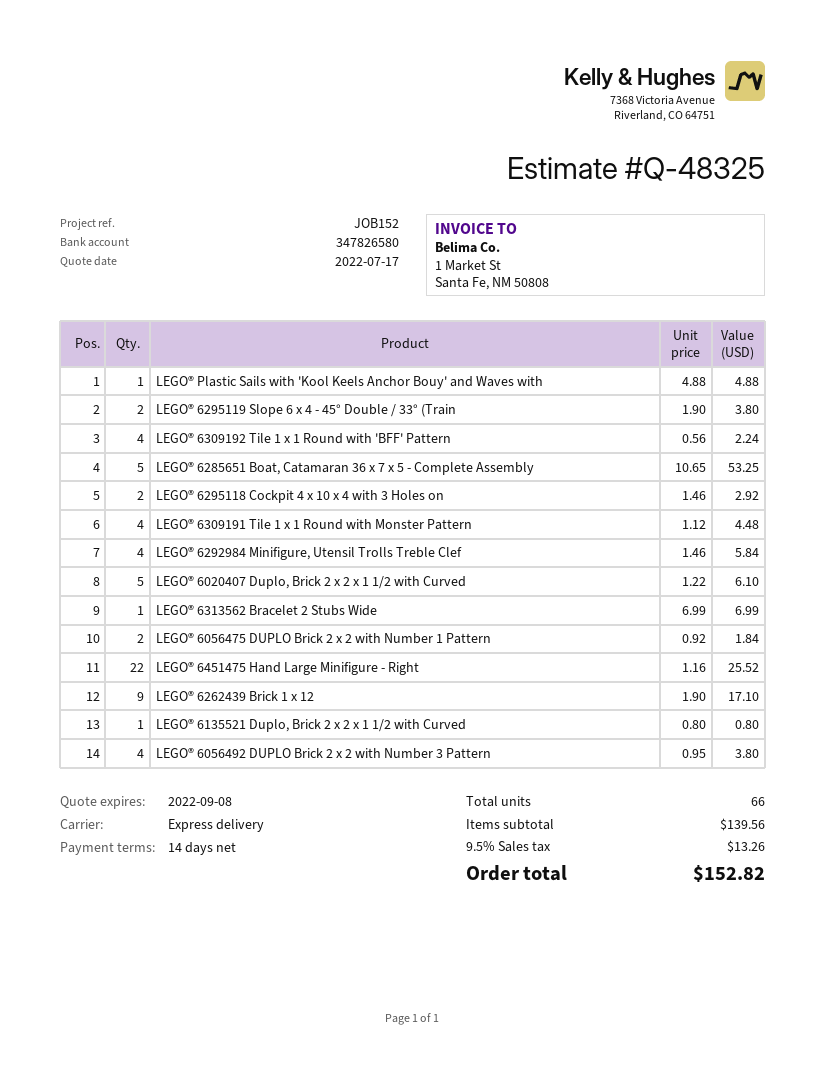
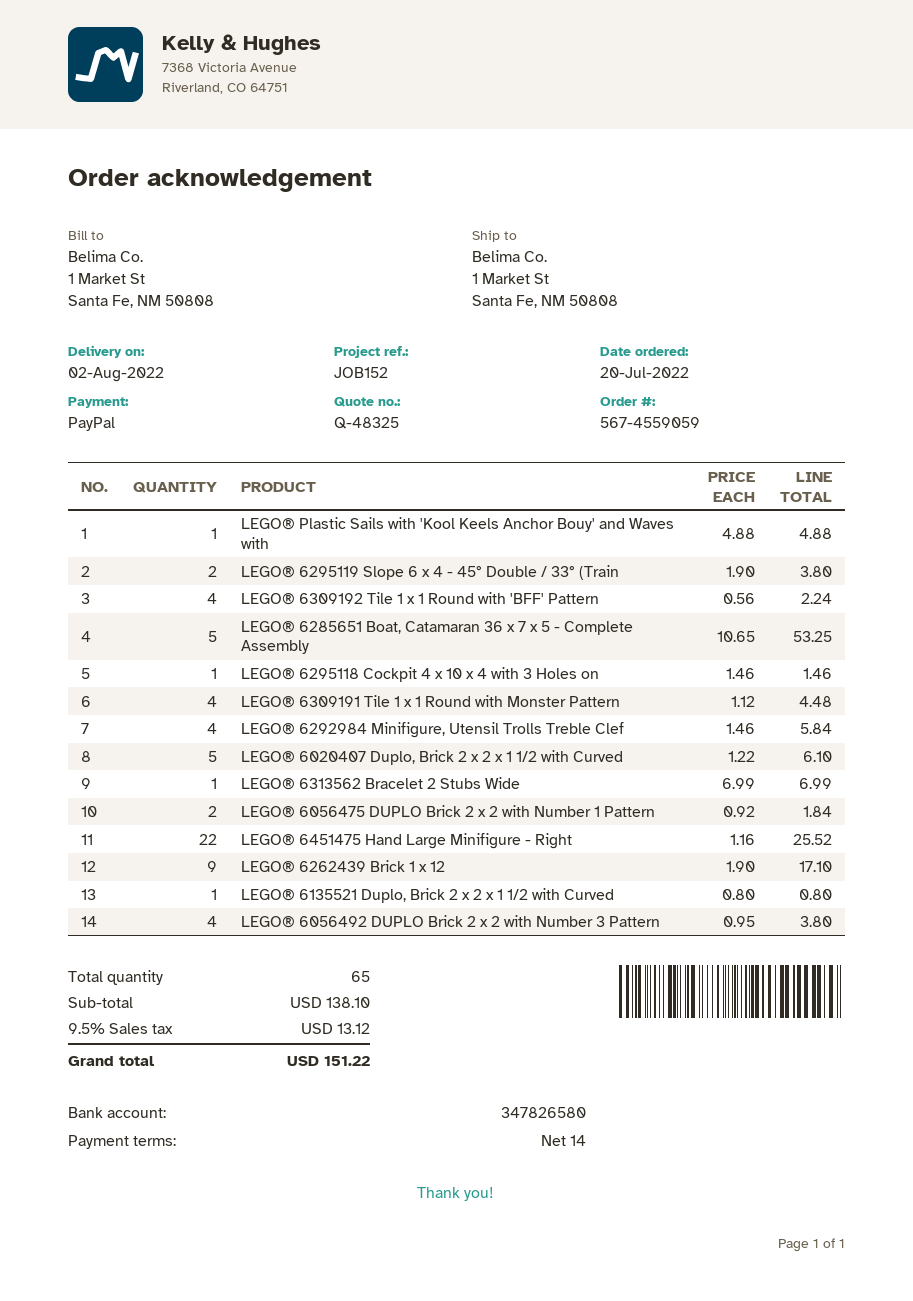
LEGO® 6295118 Cockpit 4 x 10 x 4 with 3 Holes on: 2 x 1.46 = 2.92 -> 1 x 1.46 = 1.46
total quantity: 66 -> 65
subtotal: 139.56 -> 138.10
tax: 9.5% = 13.26 -> 9.5% = 13.12
total: 152.82 -> 151.22

